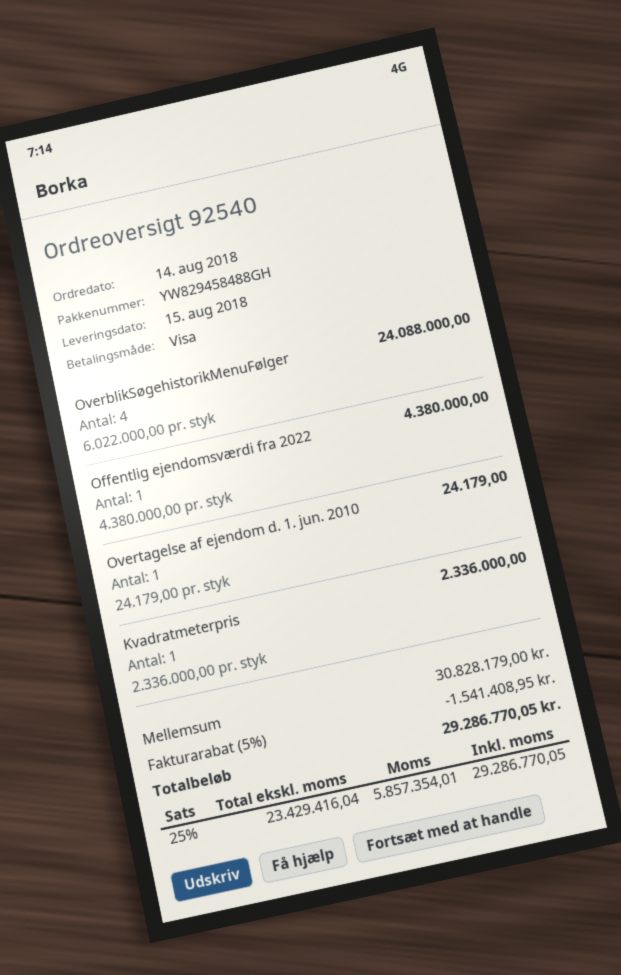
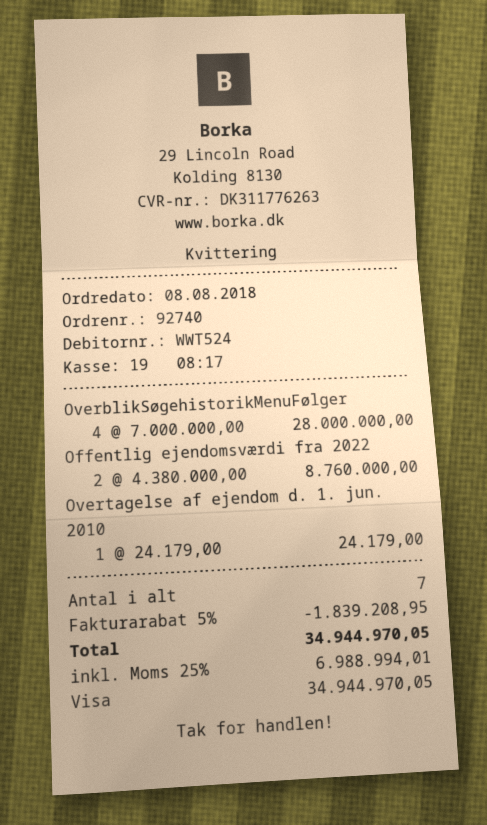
order number: 92540 -> 92740
order date: 2018-08-14 -> 2018-08-08
OverblikSøgehistorikMenuFølger: 4 x 6022000.00 = 24088000.00 -> 4 x 7000000.00 = 28000000.00
Offentlig ejendomsværdi fra 2022: 1 x 4380000.00 = 4380000.00 -> 2 x 4380000.00 = 8760000.00
Kvadratmeterpris: 1 x 2336000.00 = 2336000.00 -> none
discount: 5% = 1541408.95 -> 5% = 1839208.95
tax: 25% = 5857354.01 -> 25% = 6988994.01
total: 29286770.05 -> 34944970.05

